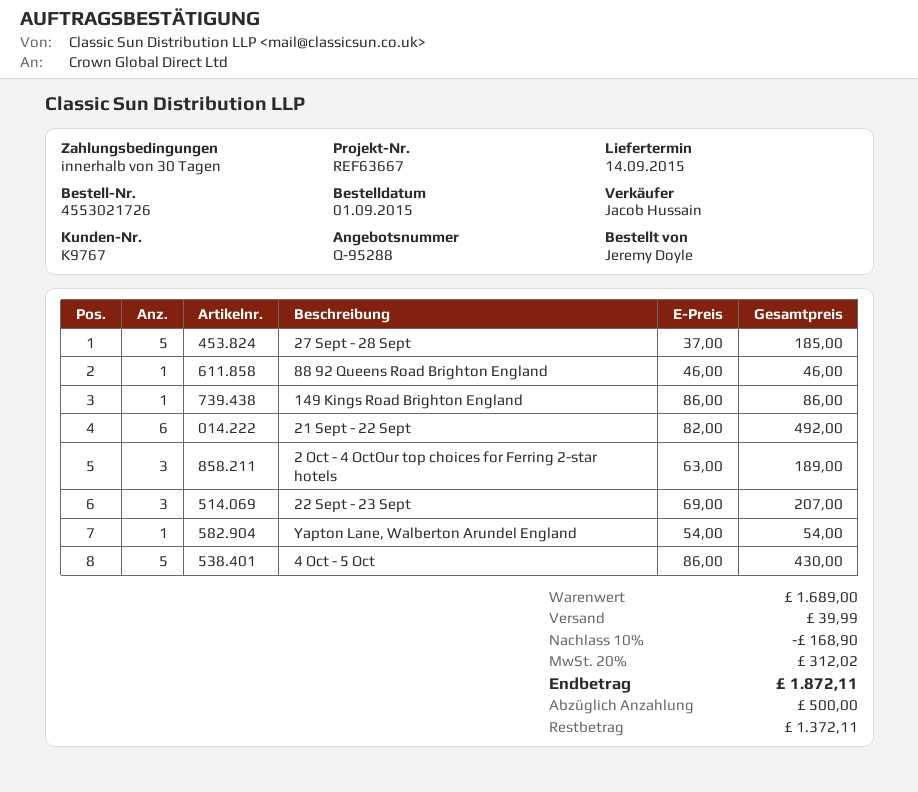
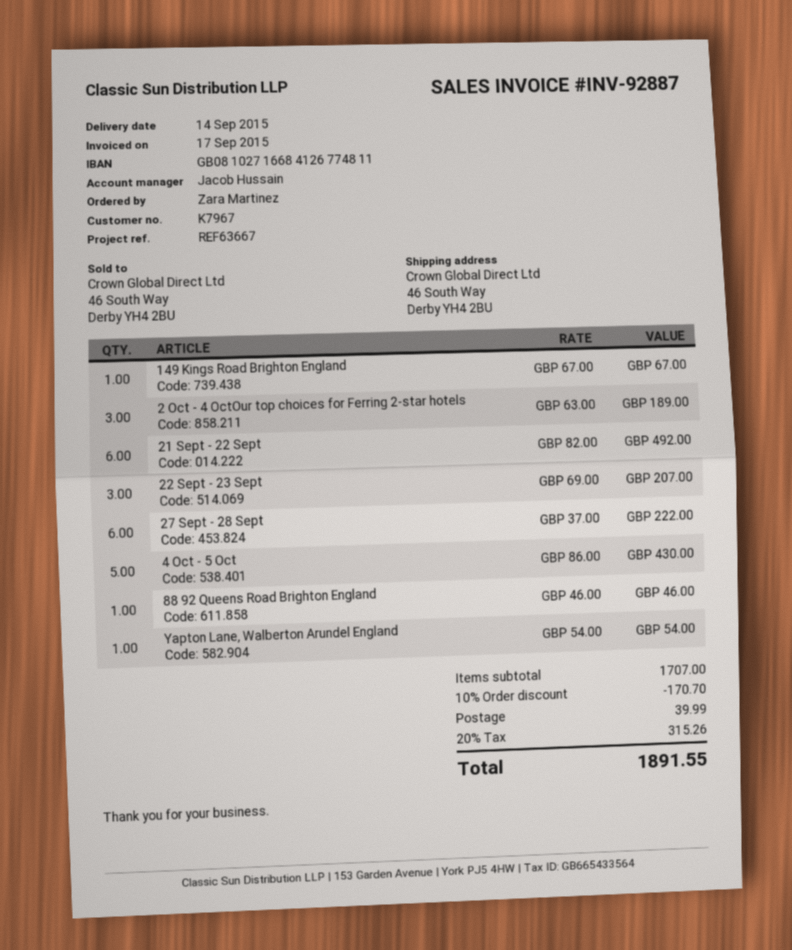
customer number: K9767 -> K7967
ordered by: Jeremy Doyle -> Zara Martinez
27 Sept - 28 Sept: 5 x 37.00 = 185.00 -> 6 x 37.00 = 222.00
149 Kings Road Brighton England: 1 x 86.00 = 86.00 -> 1 x 67.00 = 67.00
subtotal: 1689.00 -> 1707.00
discount: 10% = 168.90 -> 10% = 170.70
tax: 20% = 312.02 -> 20% = 315.26
total: 1872.11 -> 1891.55

